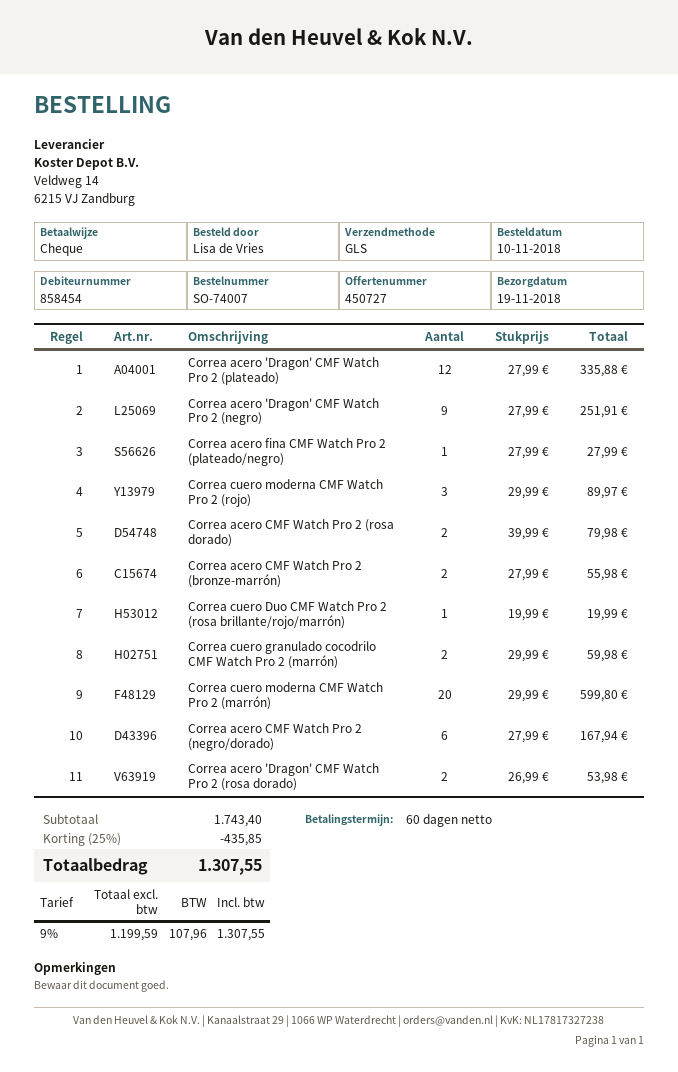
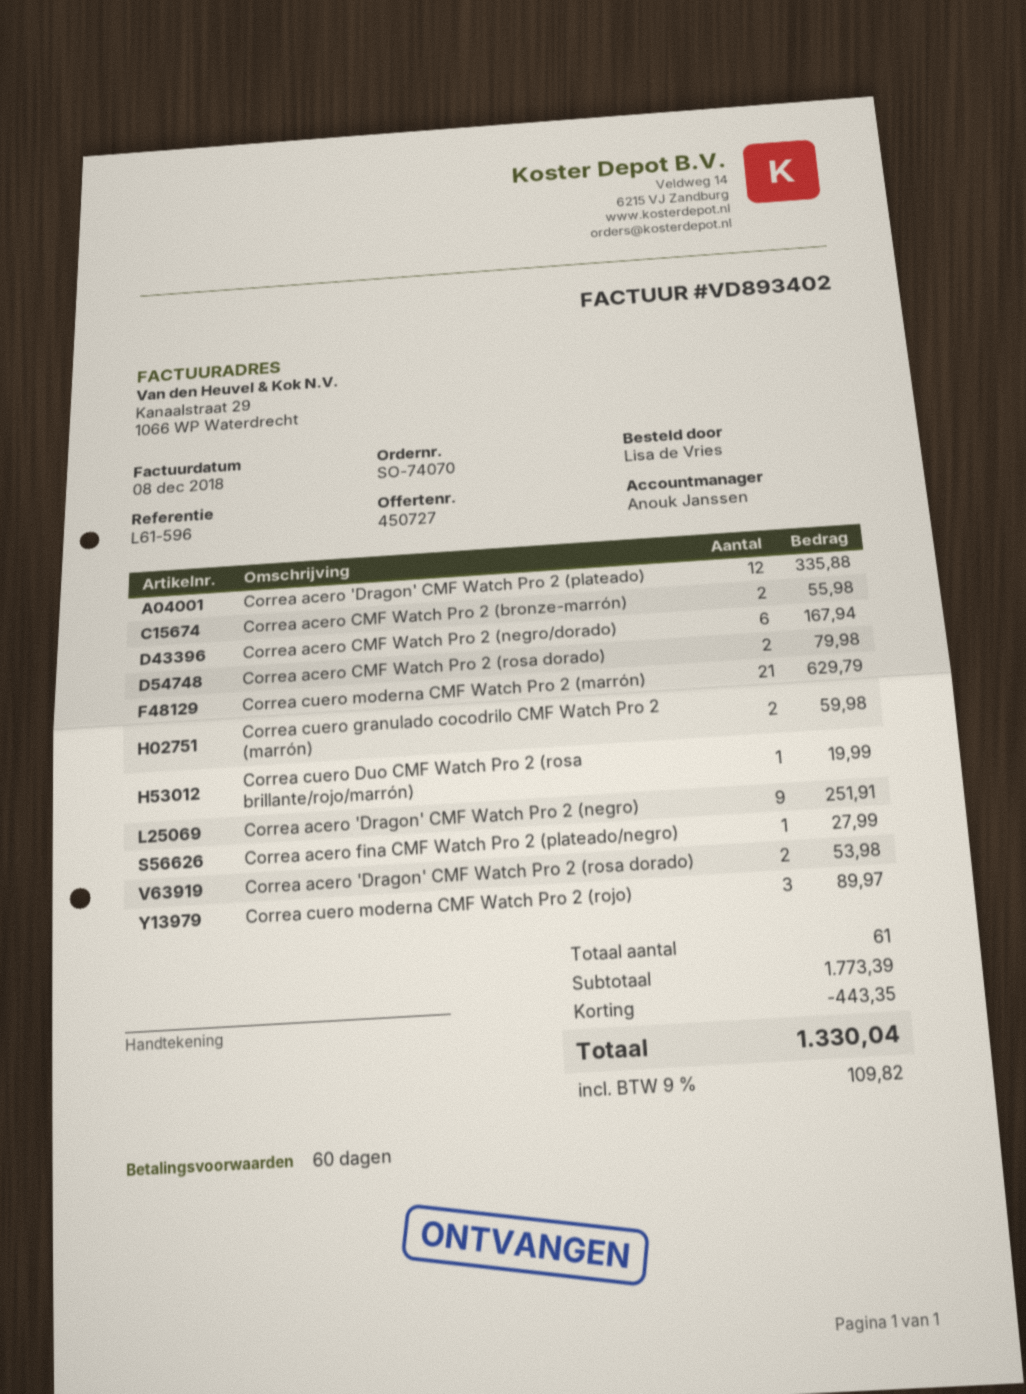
order number: SO-74007 -> SO-74070
Correa cuero moderna CMF Watch Pro 2 (marrón): 20 for 599.80 -> 21 for 629.79
subtotal: 1743.40 -> 1773.39
discount: 435.85 -> 443.35
tax: 9% = 107.96 -> 9% = 109.82
total: 1307.55 -> 1330.04

